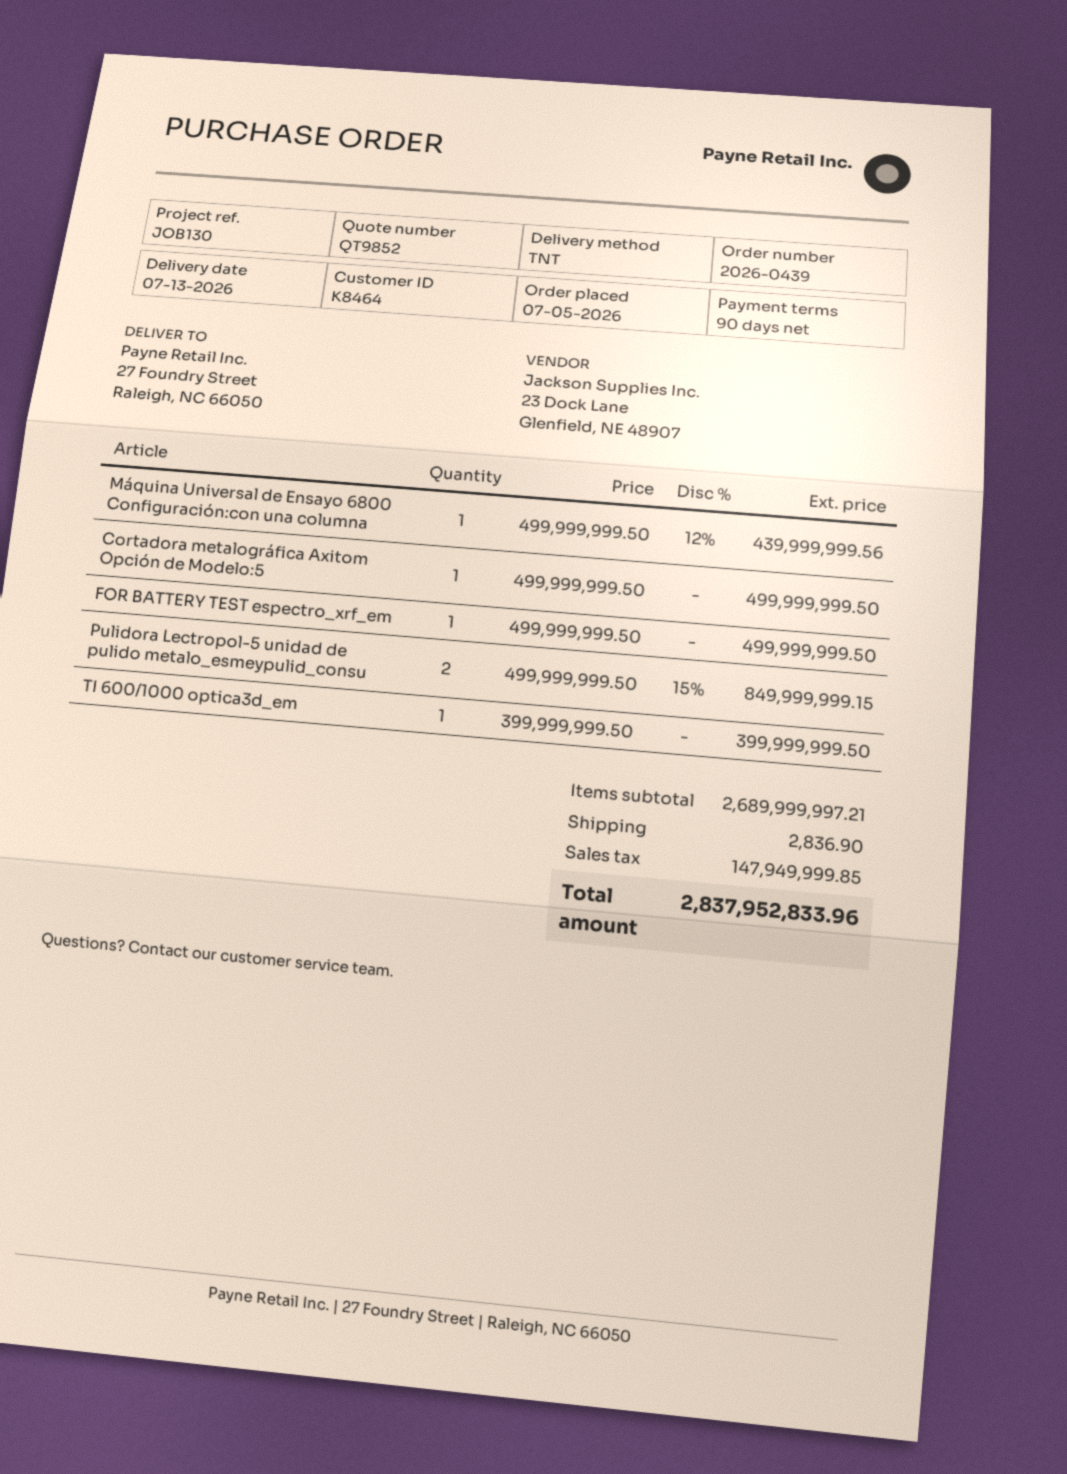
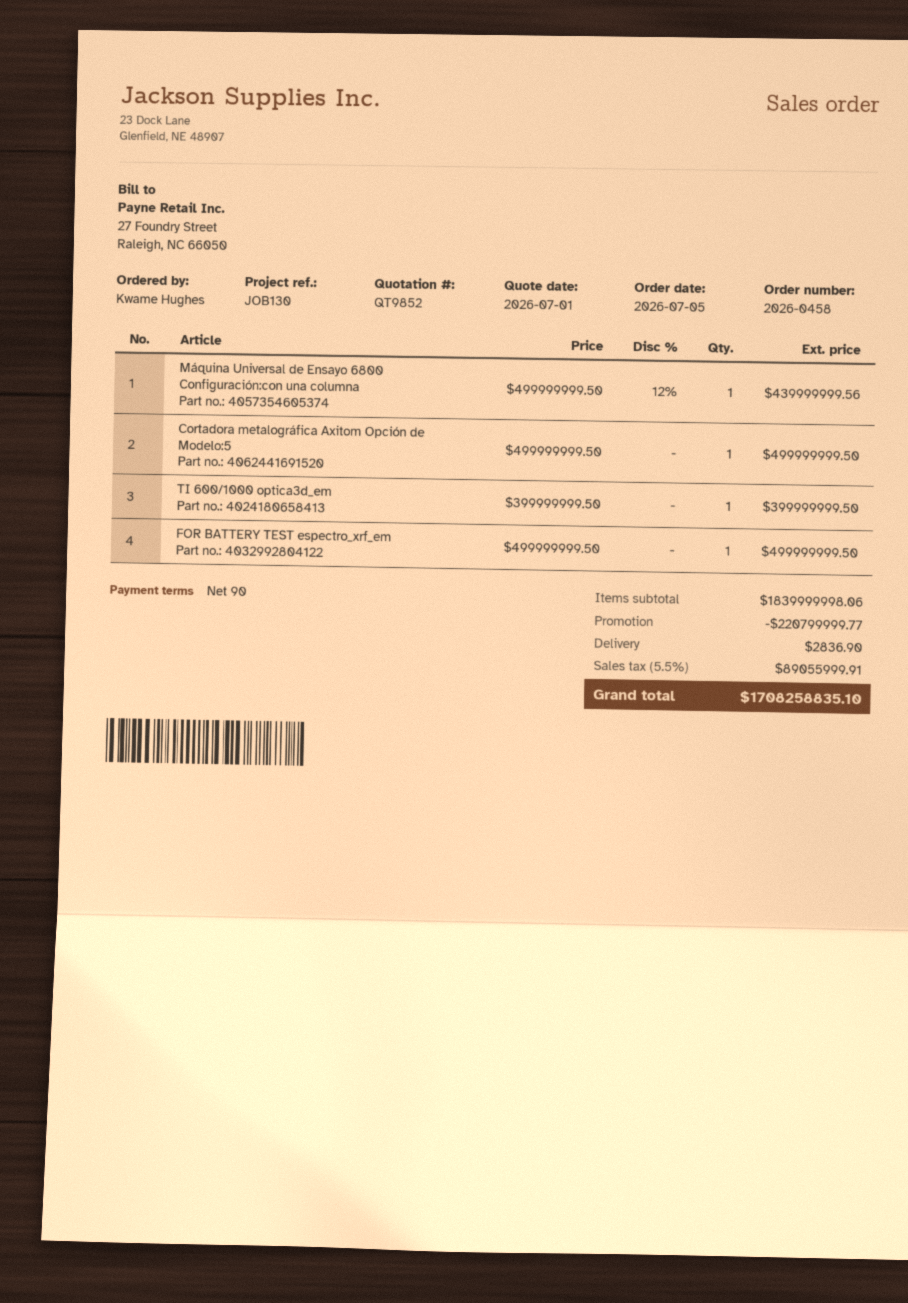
order number: 2026-0439 -> 2026-0458
Pulidora Lectropol-5 unidad de pulido metalo_esmeypulid_consu: 2 x 499999999.50 - 15% = 849999999.15 -> none
subtotal: 2689999997.21 -> 1839999998.06
discount: none -> 220799999.77
tax: 147949999.85 -> 89055999.91
total: 2837952833.96 -> 1708258835.10

